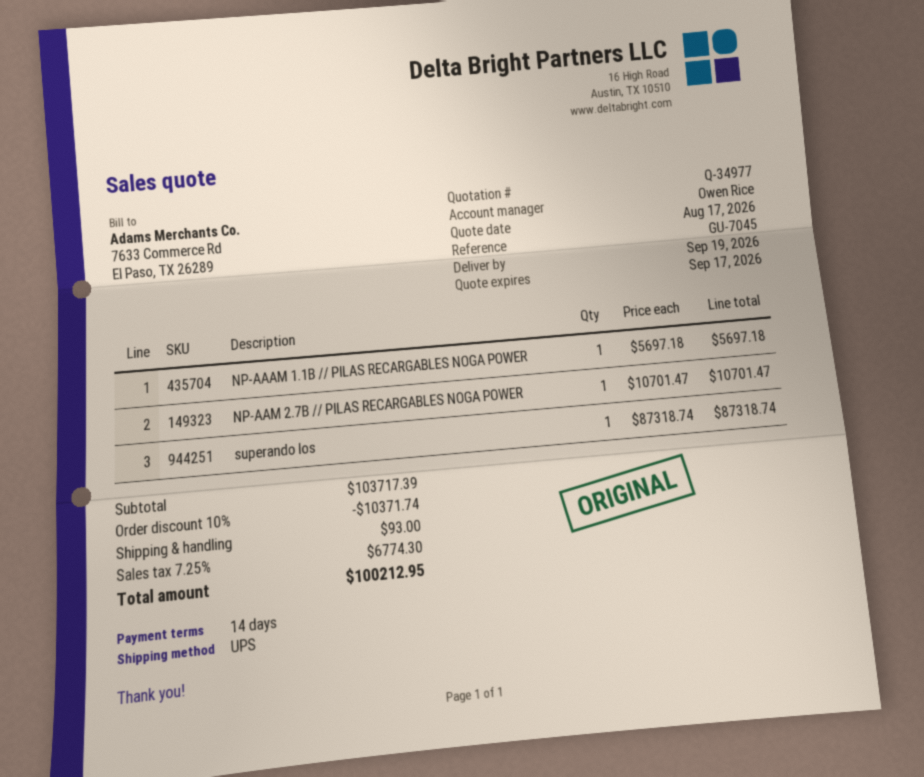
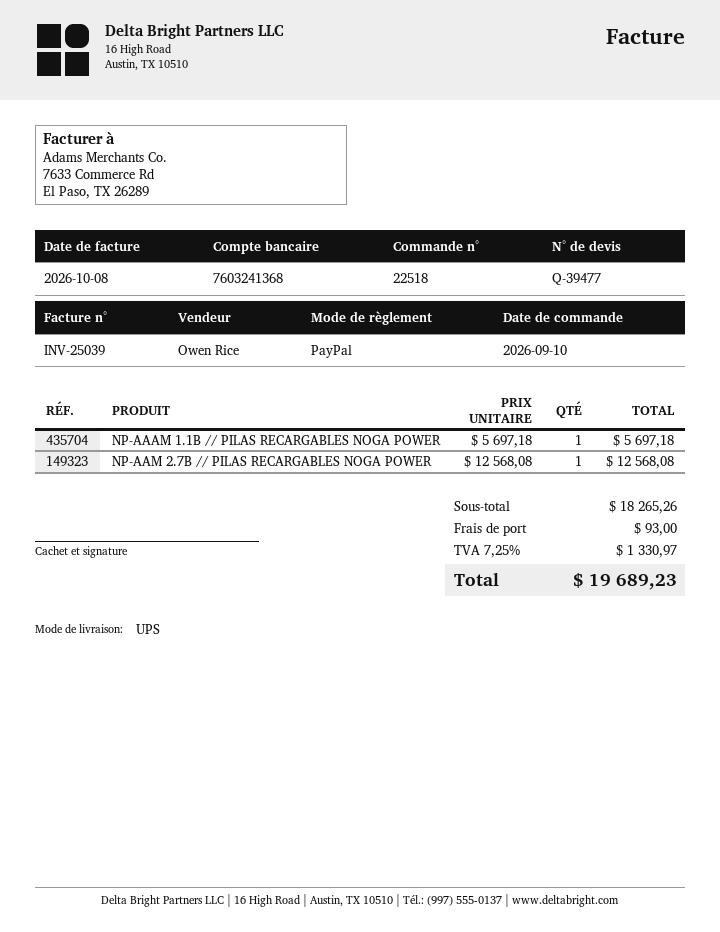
quote number: Q-34977 -> Q-39477
NP-AAM 2.7B // PILAS RECARGABLES NOGA POWER: 1 x 10701.47 = 10701.47 -> 1 x 12568.08 = 12568.08
superando los: 1 x 87318.74 = 87318.74 -> none
subtotal: 103717.39 -> 18265.26
discount: 10% = 10371.74 -> none
tax: 7.25% = 6774.30 -> 7.25% = 1330.97
total: 100212.95 -> 19689.23

